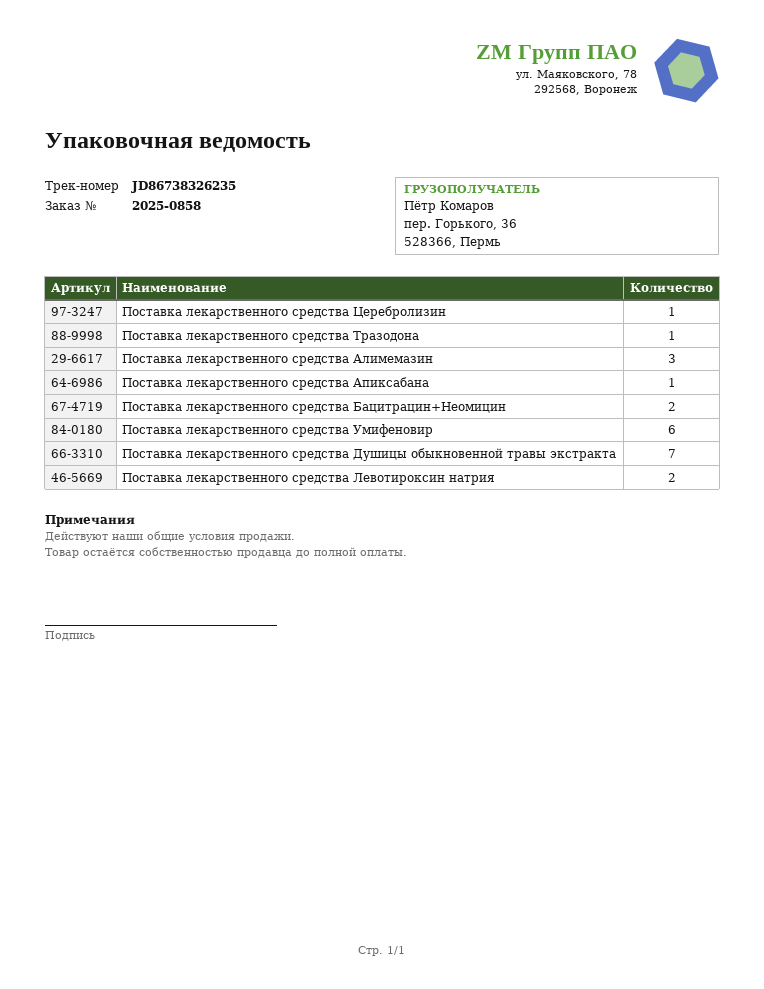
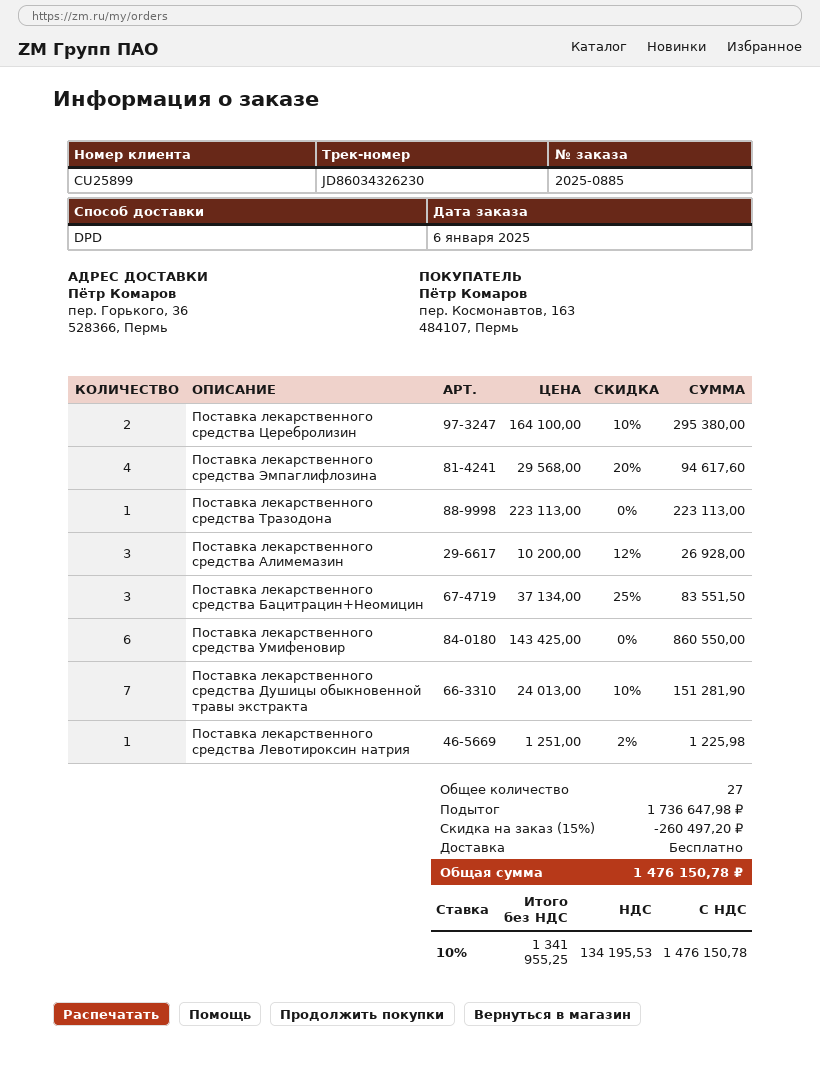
order number: 2025-0858 -> 2025-0885
tracking number: JD86738326235 -> JD86034326230
Поставка лекарственного средства Церебролизин: 1 -> 2
Поставка лекарственного средства Апиксабана: 1 -> none
Поставка лекарственного средства Бацитрацин+Неомицин: 2 -> 3
Поставка лекарственного средства Левотироксин натрия: 2 -> 1
Поставка лекарственного средства Эмпаглифлозина: none -> 4

